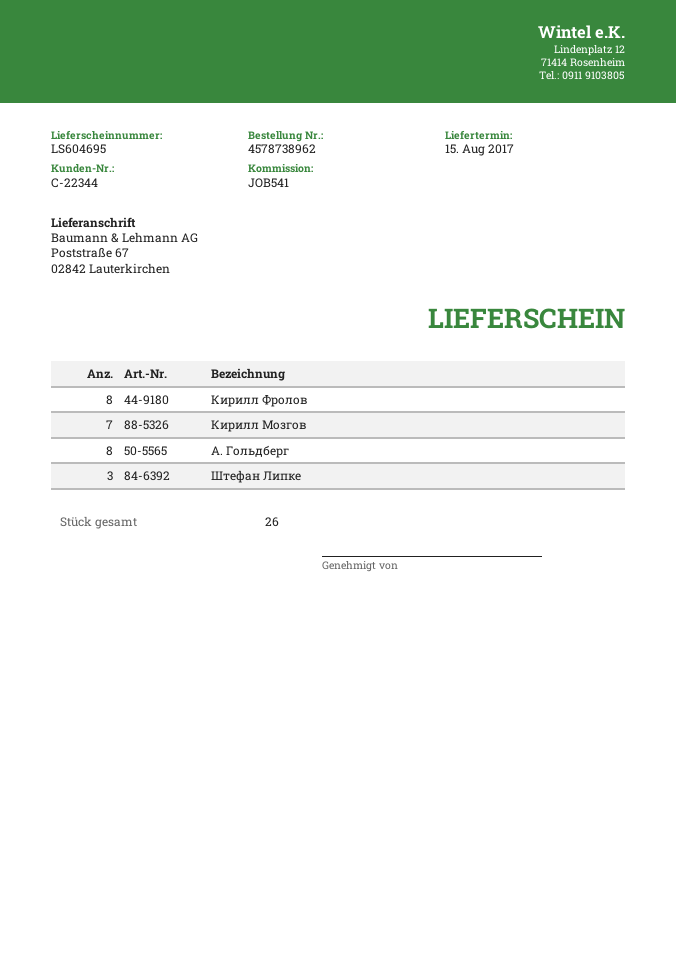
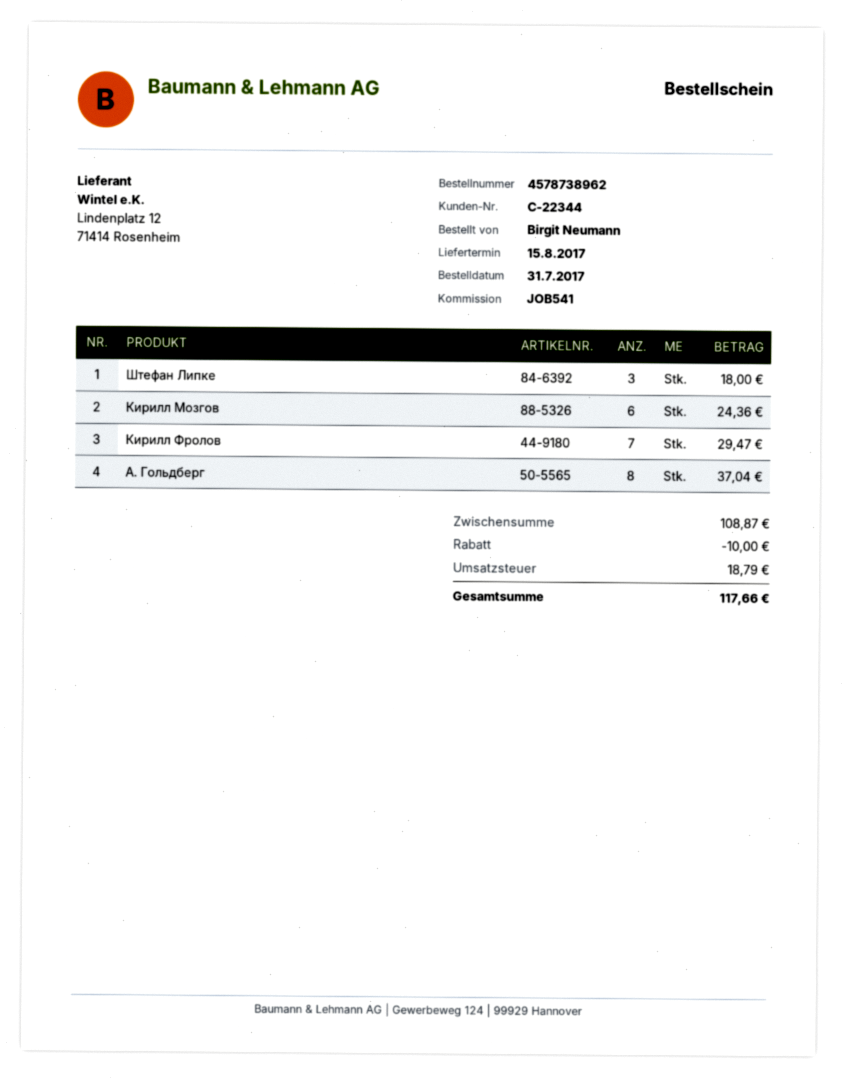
Кирилл Фролов: 8 -> 7
Кирилл Мозгов: 7 -> 6

